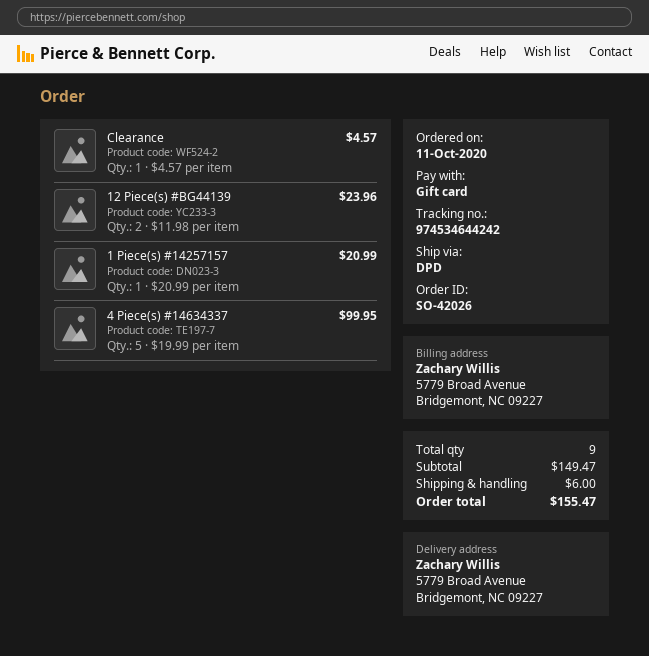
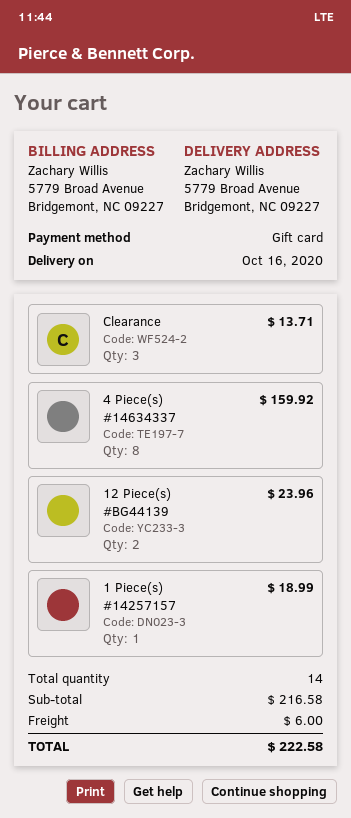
Clearance: 1 for 4.57 -> 3 for 13.71
1 Piece(s) #14257157: 1 for 20.99 -> 1 for 18.99
4 Piece(s) #14634337: 5 for 99.95 -> 8 for 159.92
total quantity: 9 -> 14
subtotal: 149.47 -> 216.58
total: 155.47 -> 222.58

